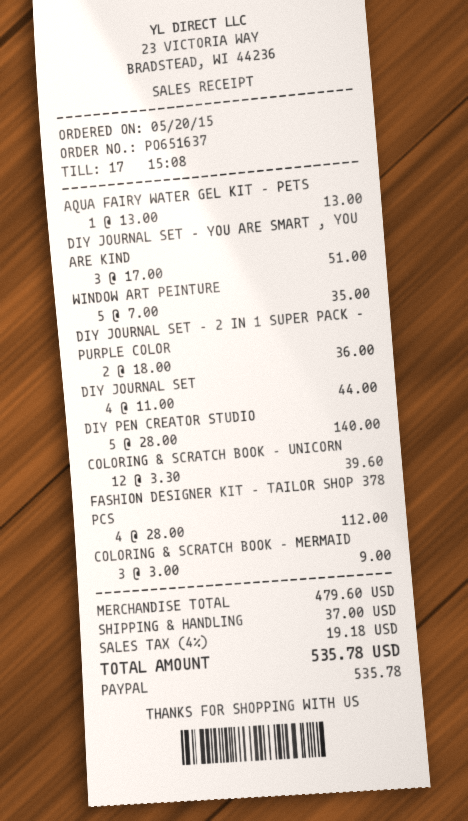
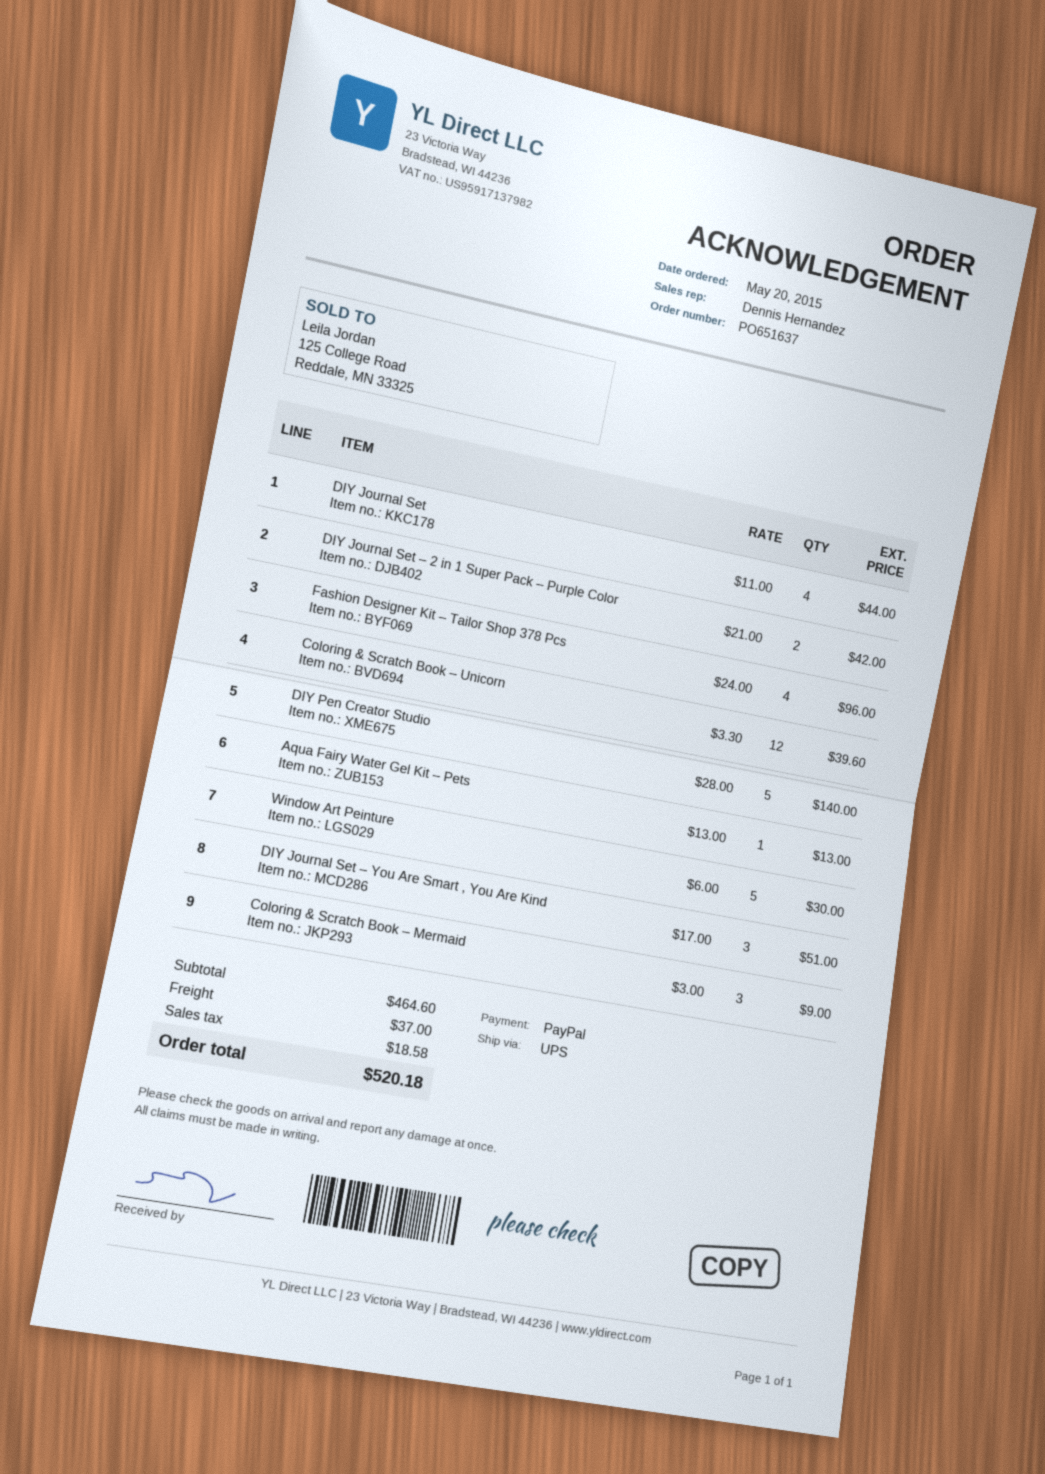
WINDOW ART PEINTURE: 5 x 7.00 = 35.00 -> 5 x 6.00 = 30.00
DIY JOURNAL SET – 2 IN 1 SUPER PACK – PURPLE COLOR: 2 x 18.00 = 36.00 -> 2 x 21.00 = 42.00
FASHION DESIGNER KIT – TAILOR SHOP 378 PCS: 4 x 28.00 = 112.00 -> 4 x 24.00 = 96.00
subtotal: 479.60 -> 464.60
tax: 19.18 -> 18.58
total: 535.78 -> 520.18

